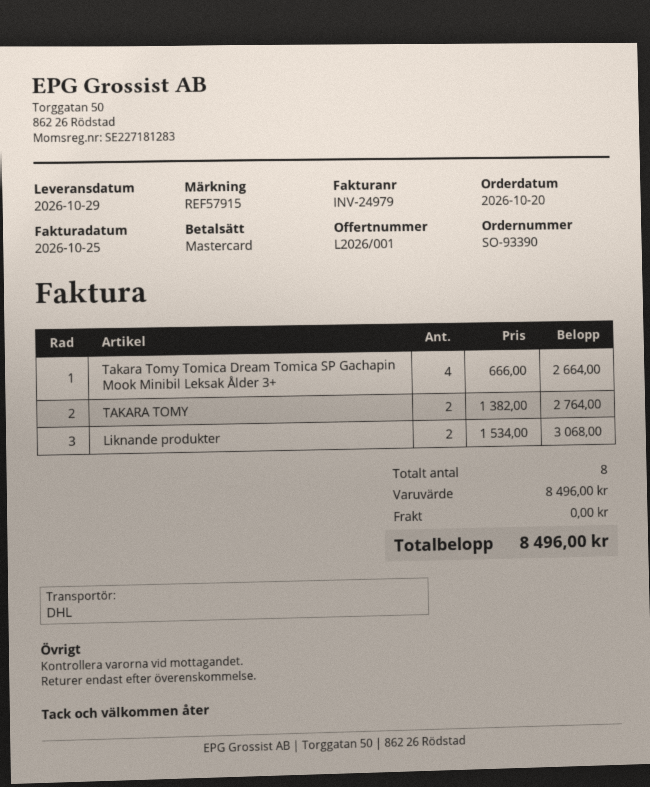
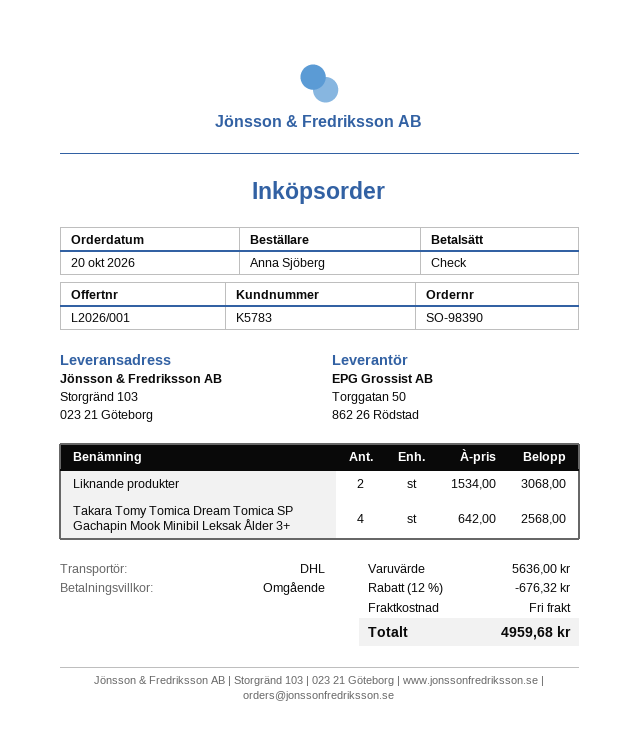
order number: SO-93390 -> SO-98390
payment method: Mastercard -> cheque
Takara Tomy Tomica Dream Tomica SP Gachapin Mook Minibil Leksak Ålder 3+: 4 x 666.00 = 2664.00 -> 4 x 642.00 = 2568.00
TAKARA TOMY: 2 x 1382.00 = 2764.00 -> none
subtotal: 8496.00 -> 5636.00
discount: none -> 12% = 676.32
total: 8496.00 -> 4959.68

